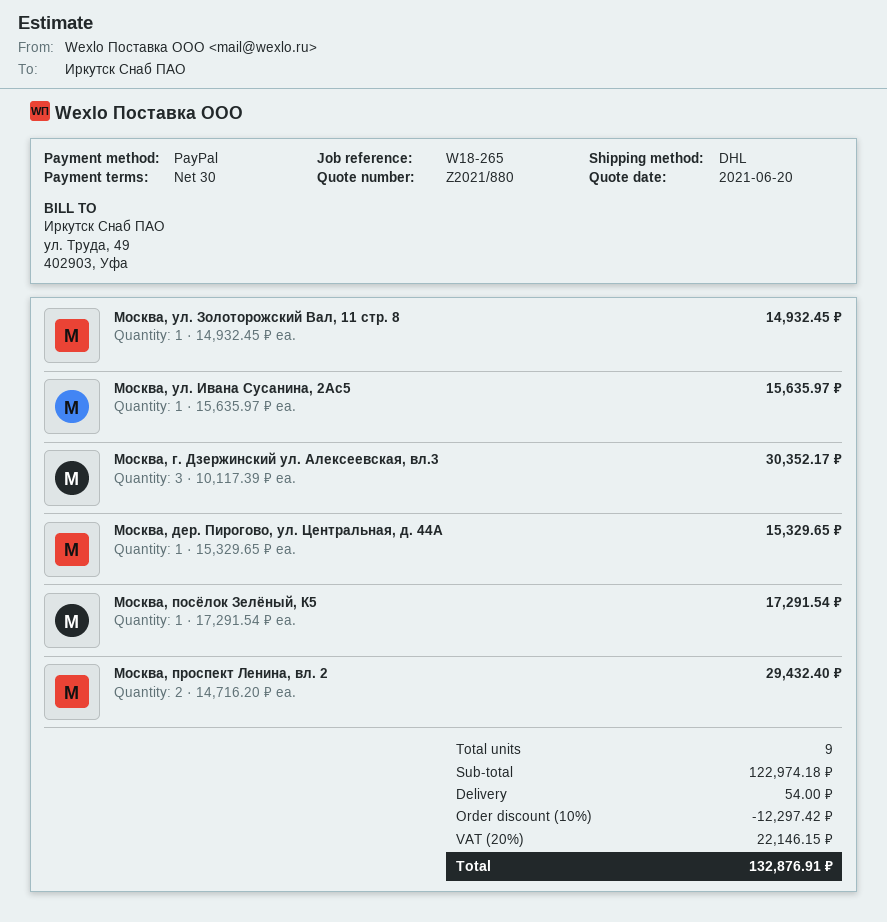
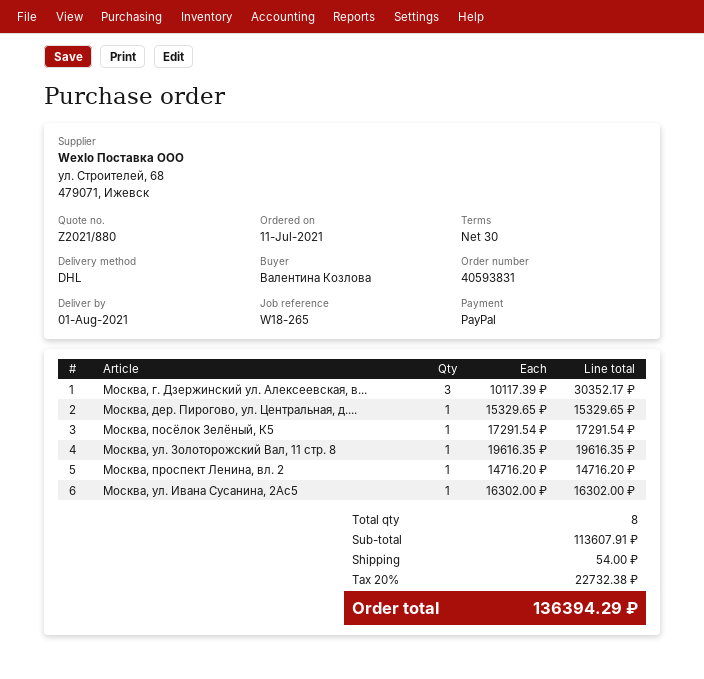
Москва, ул. Золоторожский Вал, 11 стр. 8: 1 x 14932.45 = 14932.45 -> 1 x 19616.35 = 19616.35
Москва, ул. Ивана Сусанина, 2Ас5: 1 x 15635.97 = 15635.97 -> 1 x 16302.00 = 16302.00
Москва, проспект Ленина, вл. 2: 2 x 14716.20 = 29432.40 -> 1 x 14716.20 = 14716.20
total quantity: 9 -> 8
subtotal: 122974.18 -> 113607.91
discount: 10% = 12297.42 -> none
tax: 20% = 22146.15 -> 20% = 22732.38
total: 132876.91 -> 136394.29

